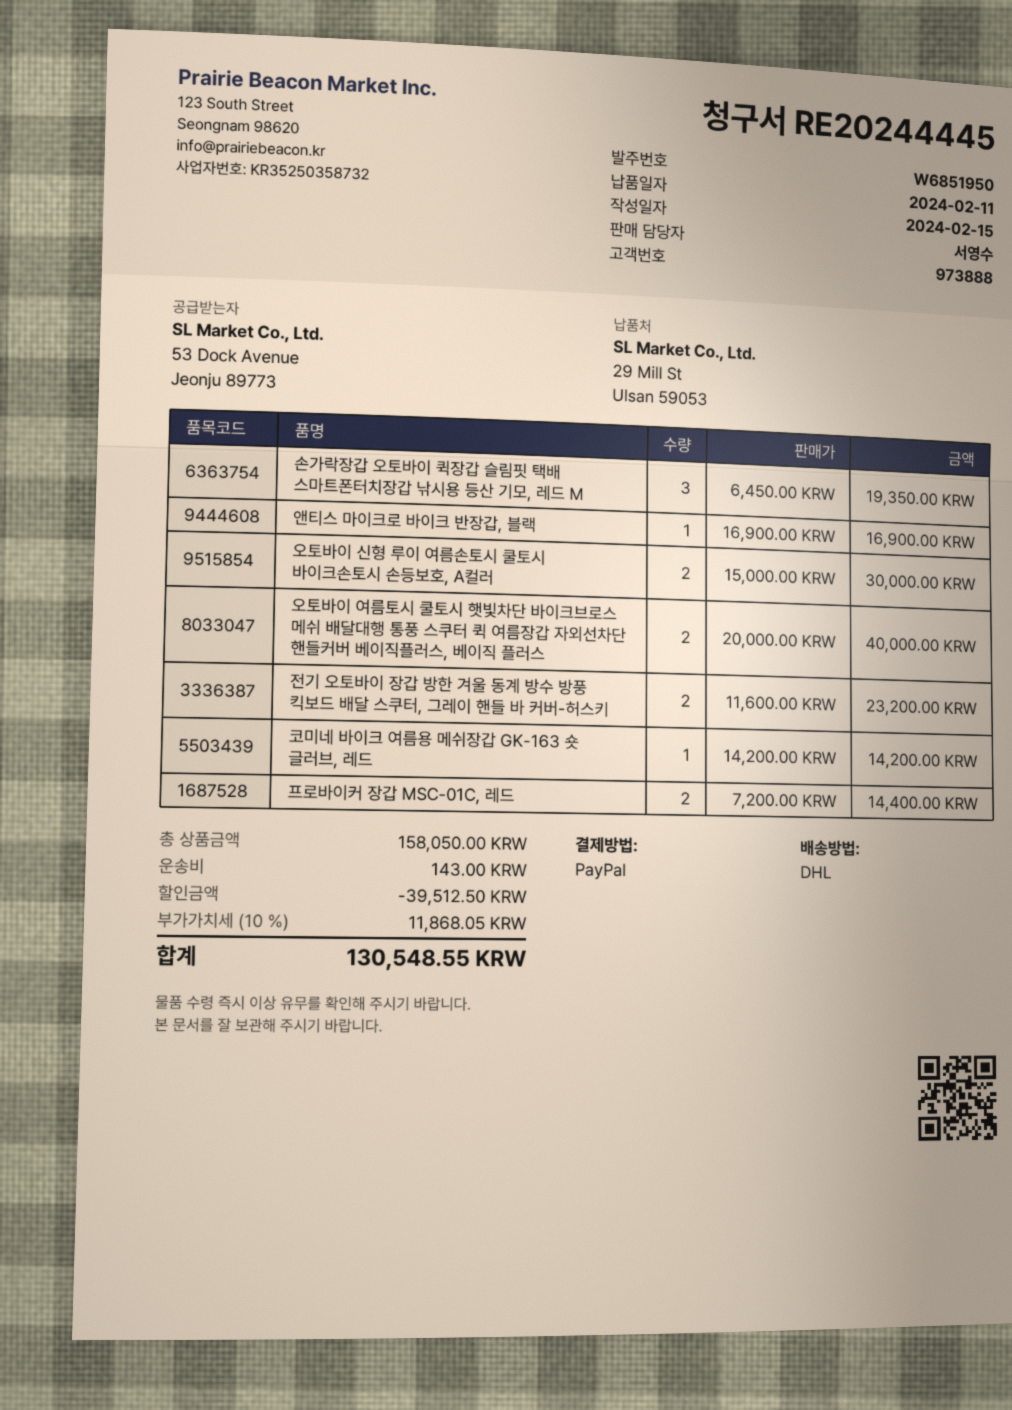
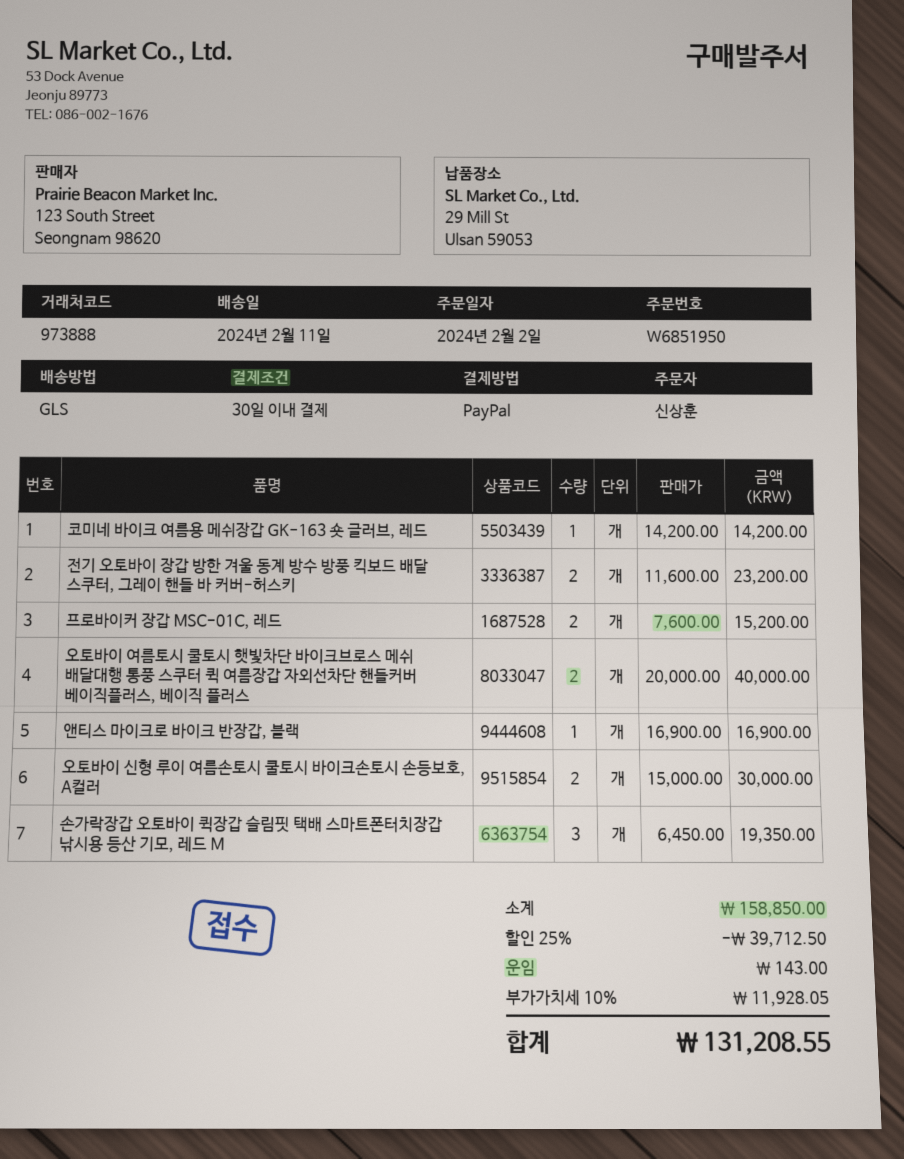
shipping method: DHL -> GLS
프로바이커 장갑 MSC-01C, 레드: 2 x 7200.00 = 14400.00 -> 2 x 7600.00 = 15200.00
subtotal: 158050.00 -> 158850.00
discount: 39512.50 -> 39712.50
tax: 10% = 11868.05 -> 10% = 11928.05
total: 130548.55 -> 131208.55

